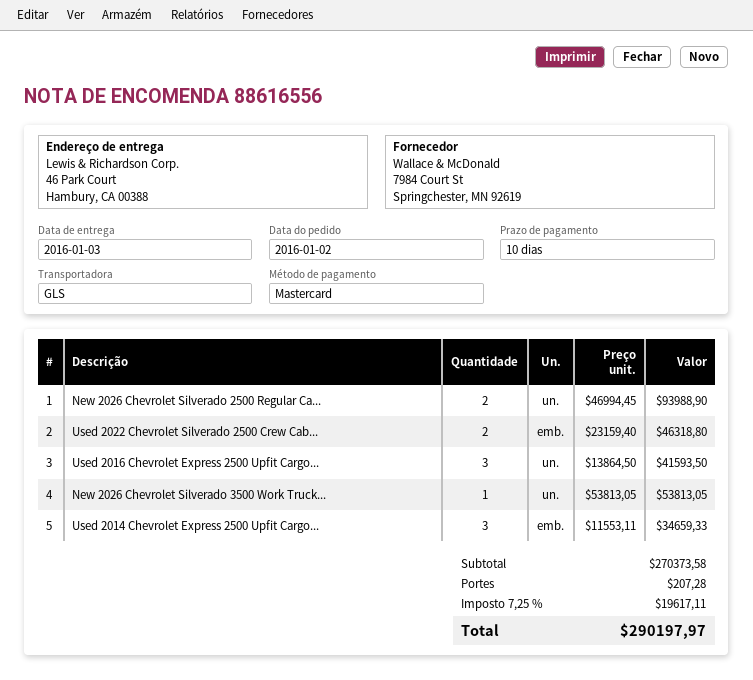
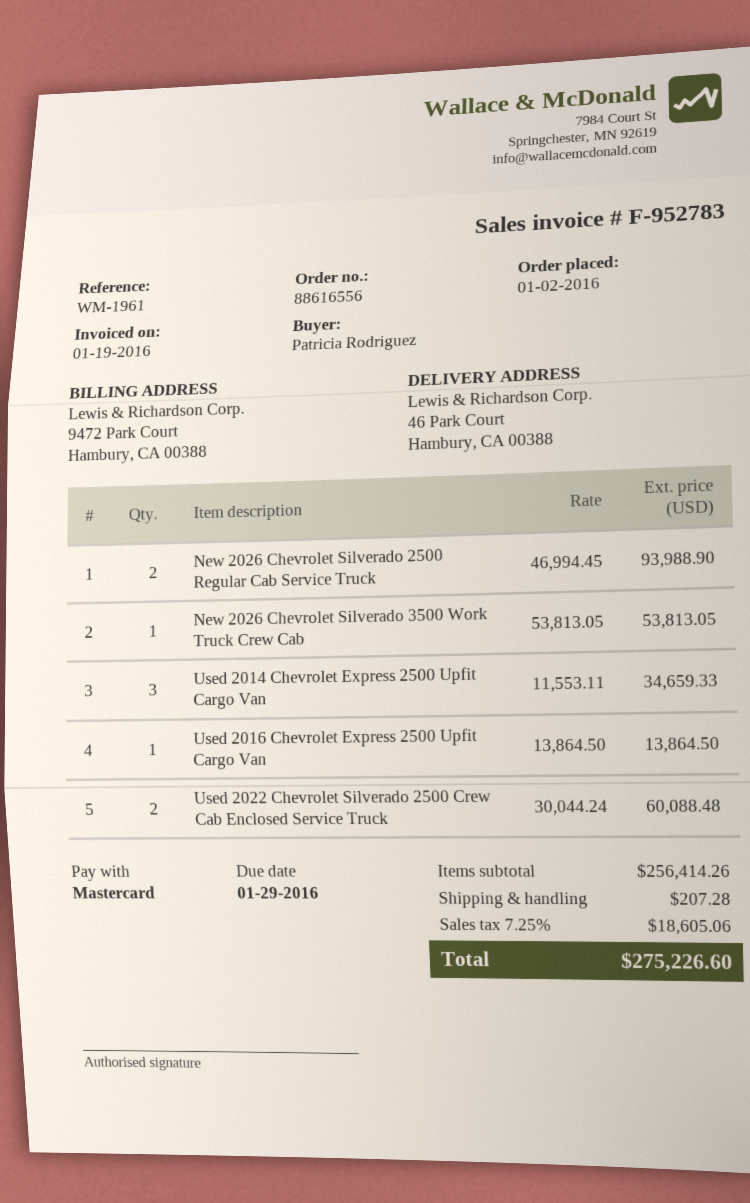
Used 2022 Chevrolet Silverado 2500 Crew Cab...: 2 x 23159.40 = 46318.80 -> 2 x 30044.24 = 60088.48
Used 2016 Chevrolet Express 2500 Upfit Cargo...: 3 x 13864.50 = 41593.50 -> 1 x 13864.50 = 13864.50
subtotal: 270373.58 -> 256414.26
tax: 7.25% = 19617.11 -> 7.25% = 18605.06
total: 290197.97 -> 275226.60

